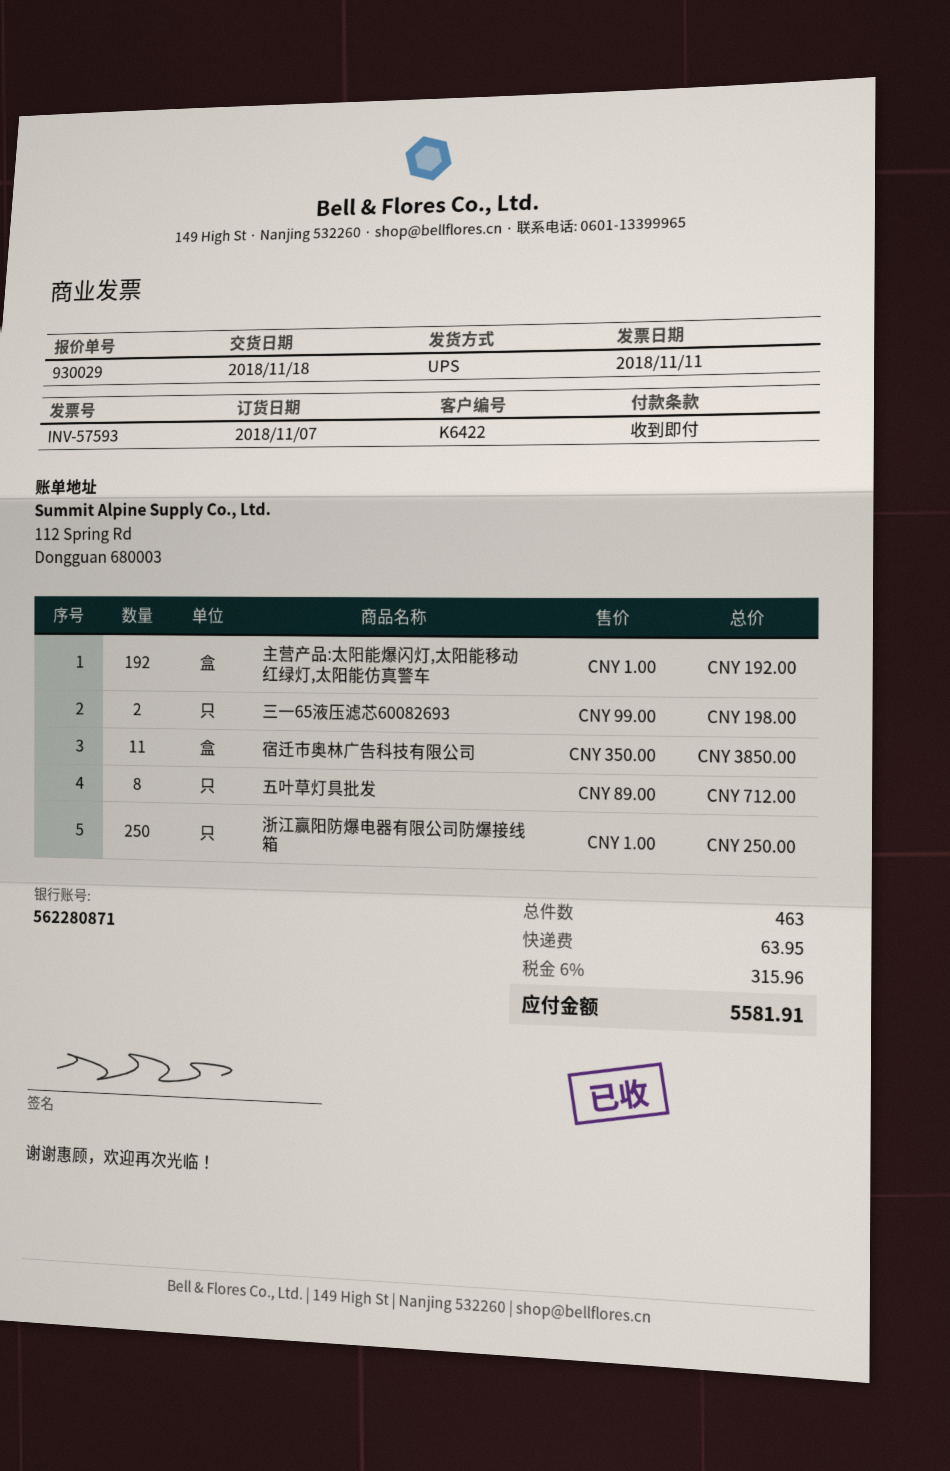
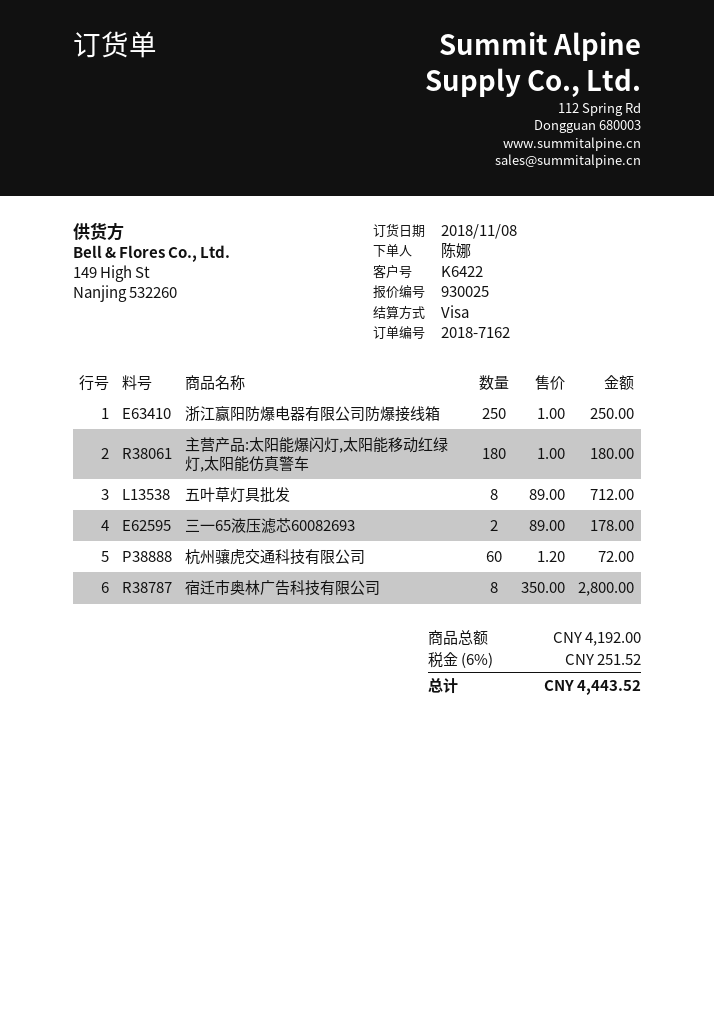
quote number: 930029 -> 930025
order date: 2018-11-07 -> 2018-11-08
主营产品:太阳能爆闪灯,太阳能移动红绿灯,太阳能仿真警车: 192 x 1.00 = 192.00 -> 180 x 1.00 = 180.00
三一65液压滤芯60082693: 2 x 99.00 = 198.00 -> 2 x 89.00 = 178.00
宿迁市奥林广告科技有限公司: 11 x 350.00 = 3850.00 -> 8 x 350.00 = 2800.00
杭州骧虎交通科技有限公司: none -> 60 x 1.20 = 72.00
shipping: 63.95 -> none
tax: 6% = 315.96 -> 6% = 251.52
total: 5581.91 -> 4443.52

